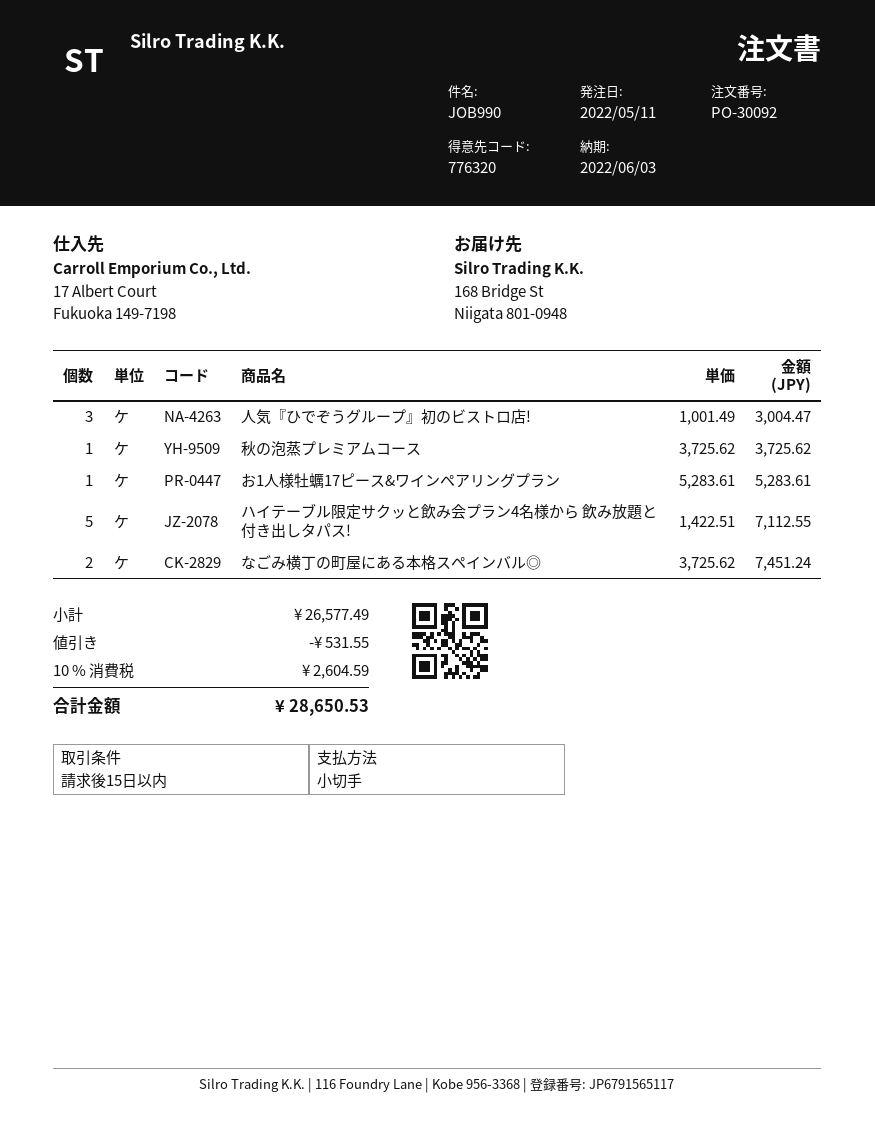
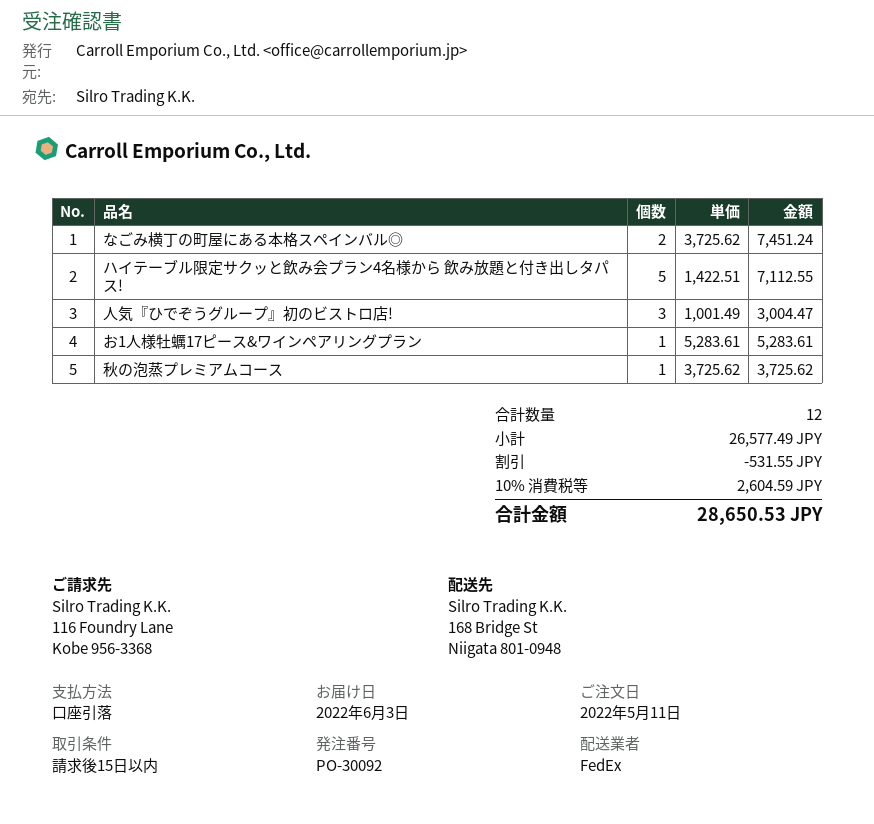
payment method: cheque -> direct debit

